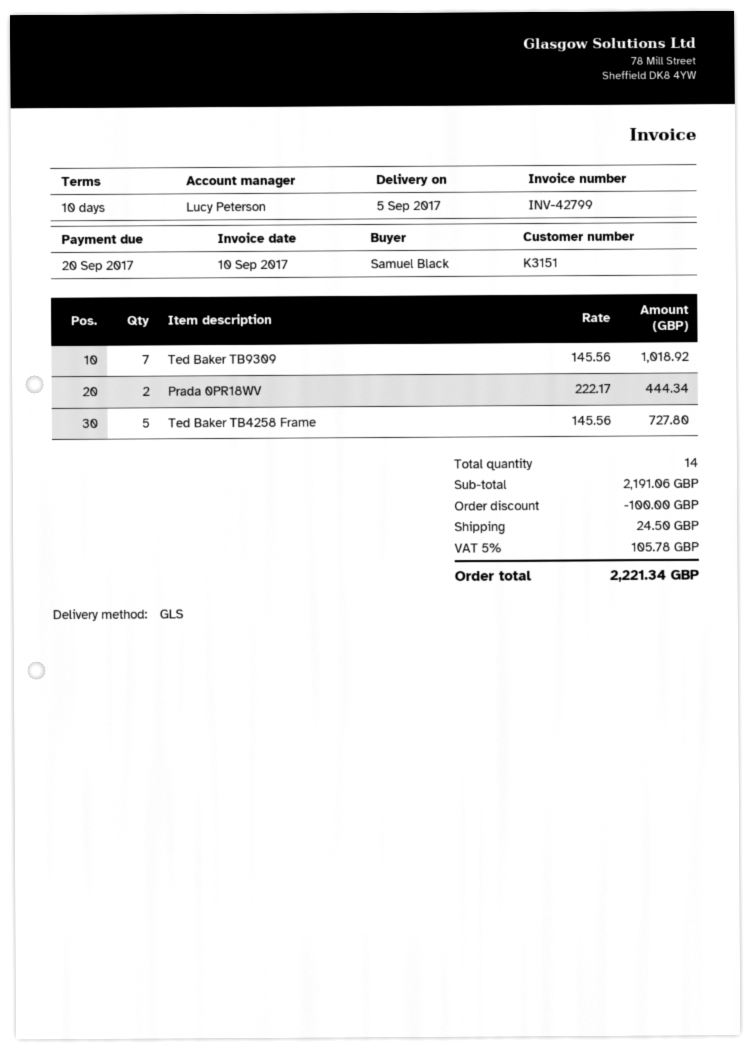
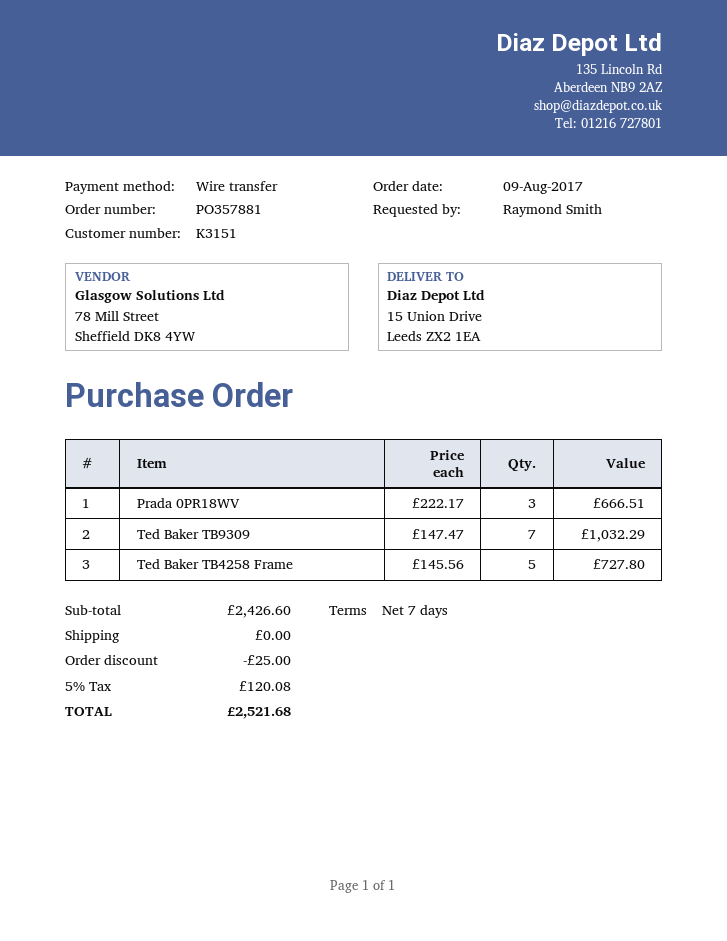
payment terms: 10 days -> 7 days
ordered by: Samuel Black -> Raymond Smith
Ted Baker TB9309: 7 x 145.56 = 1018.92 -> 7 x 147.47 = 1032.29
Prada 0PR18WV: 2 x 222.17 = 444.34 -> 3 x 222.17 = 666.51
subtotal: 2191.06 -> 2426.60
discount: 100.00 -> 25.00
shipping: 24.50 -> 0.00
tax: 5% = 105.78 -> 5% = 120.08
total: 2221.34 -> 2521.68

